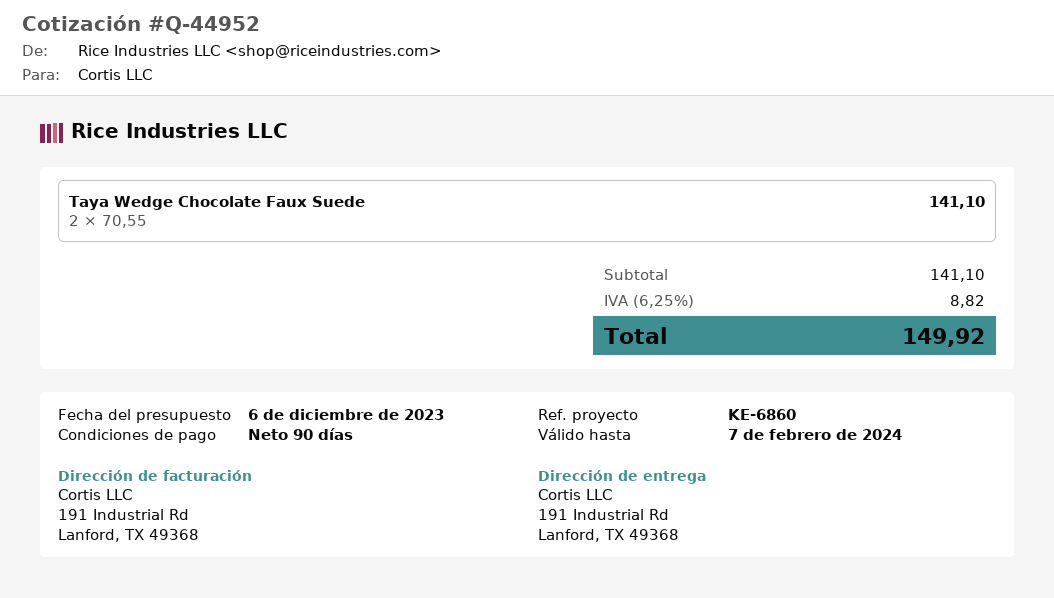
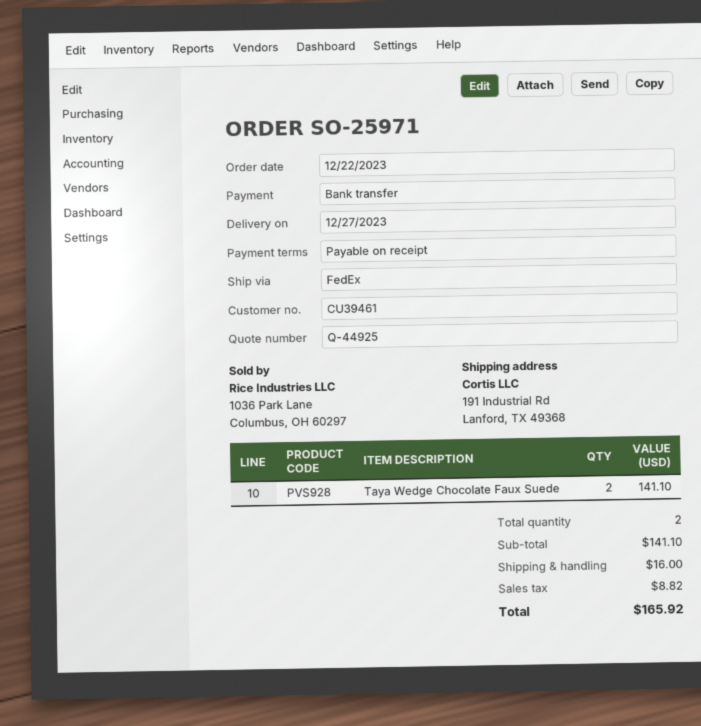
quote number: Q-44952 -> Q-44925
payment terms: 90 days -> on receipt
shipping: none -> 16.00
total: 149.92 -> 165.92

